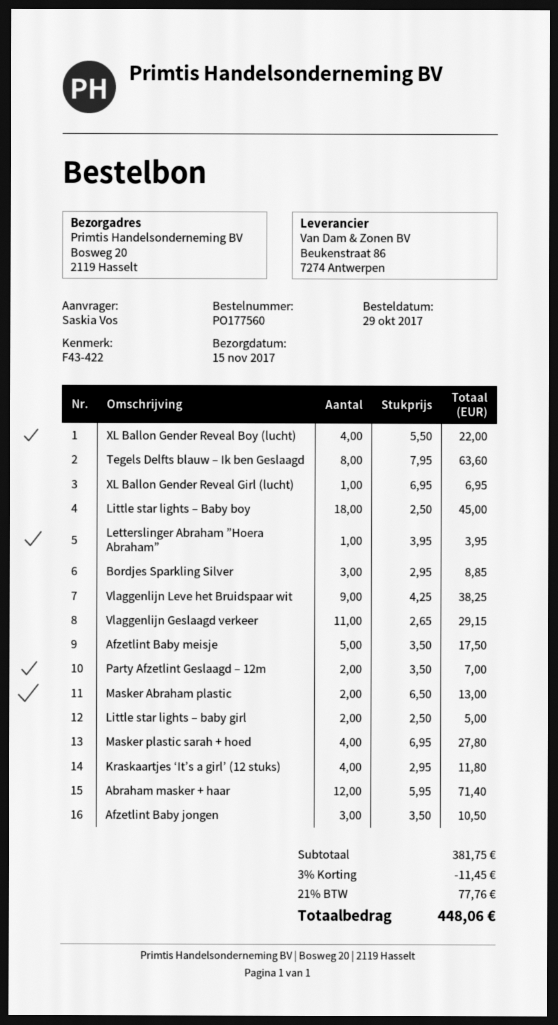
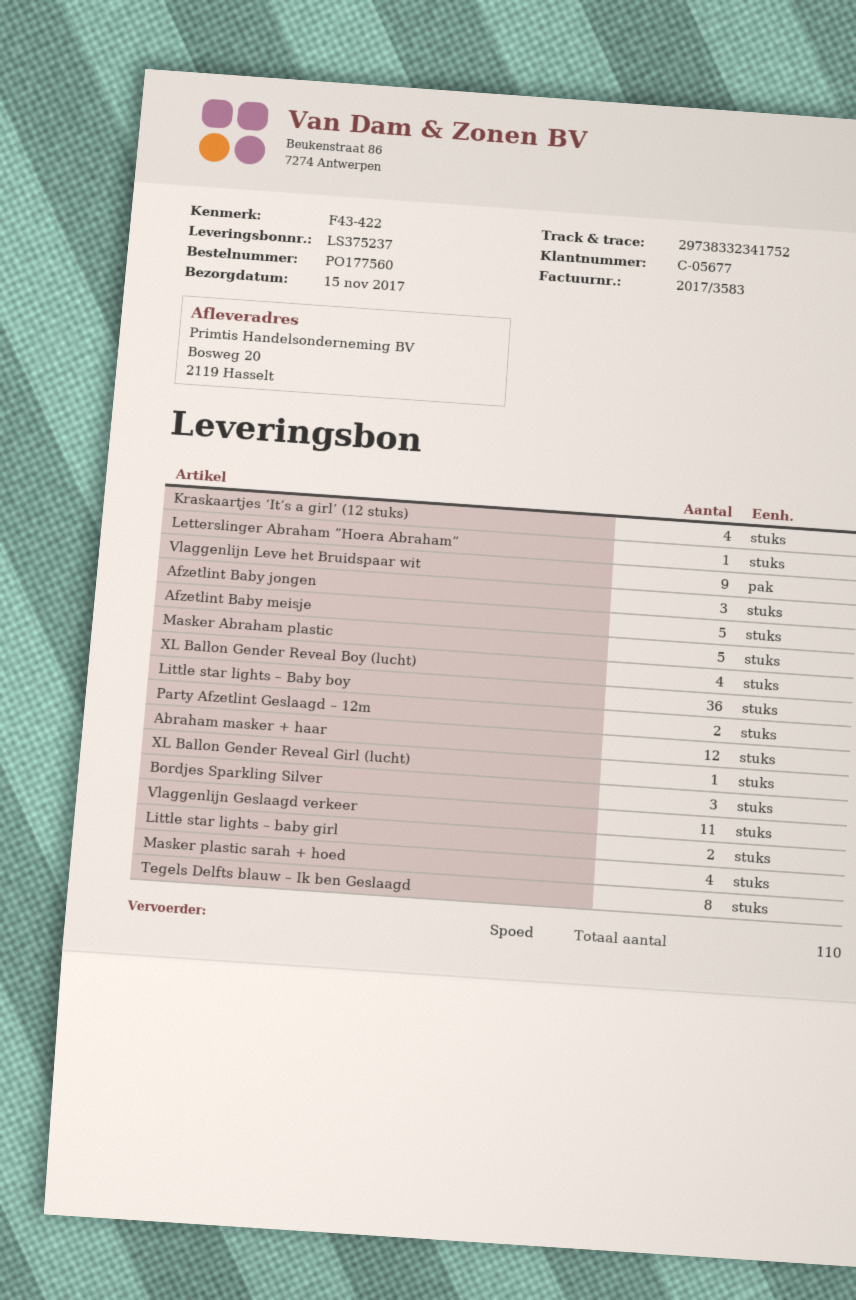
Little star lights – Baby boy: 18 -> 36
Masker Abraham plastic: 2 -> 5

